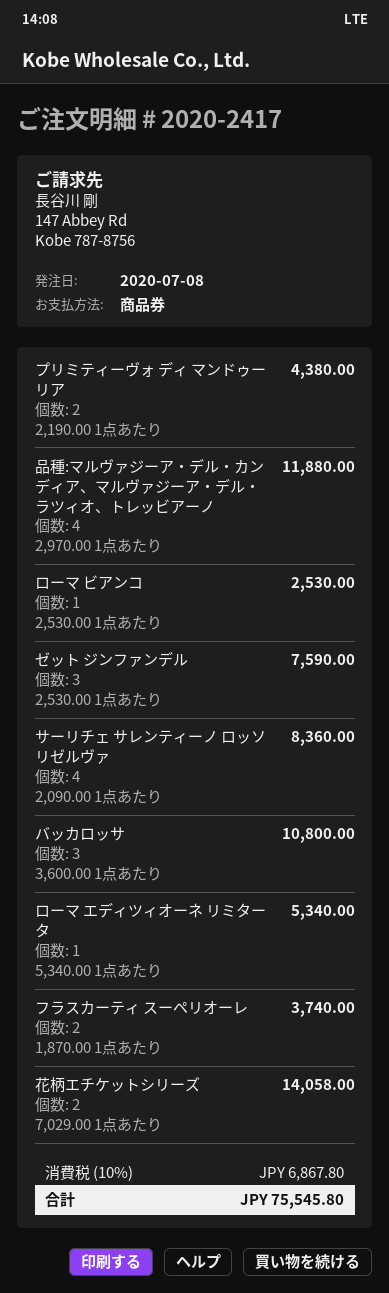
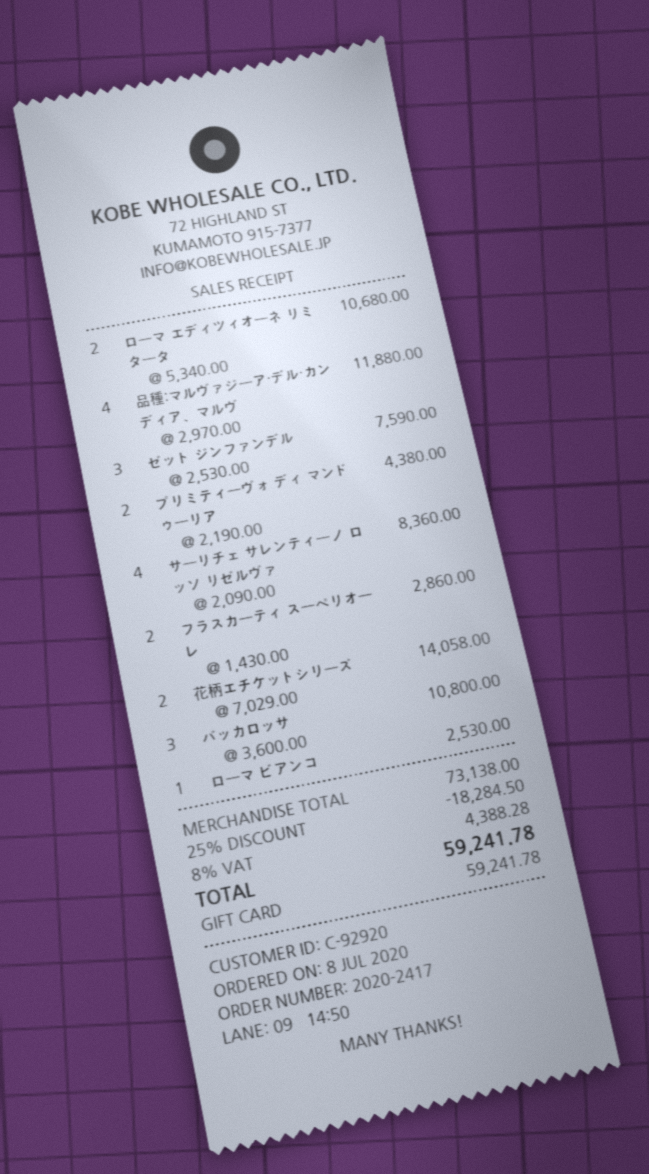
ローマ エディツィオーネ リミタータ: 1 x 5340.00 = 5340.00 -> 2 x 5340.00 = 10680.00
フラスカーティ スーペリオーレ: 2 x 1870.00 = 3740.00 -> 2 x 1430.00 = 2860.00
discount: none -> 25% = 18284.50
tax: 10% = 6867.80 -> 8% = 4388.28
total: 75545.80 -> 59241.78

